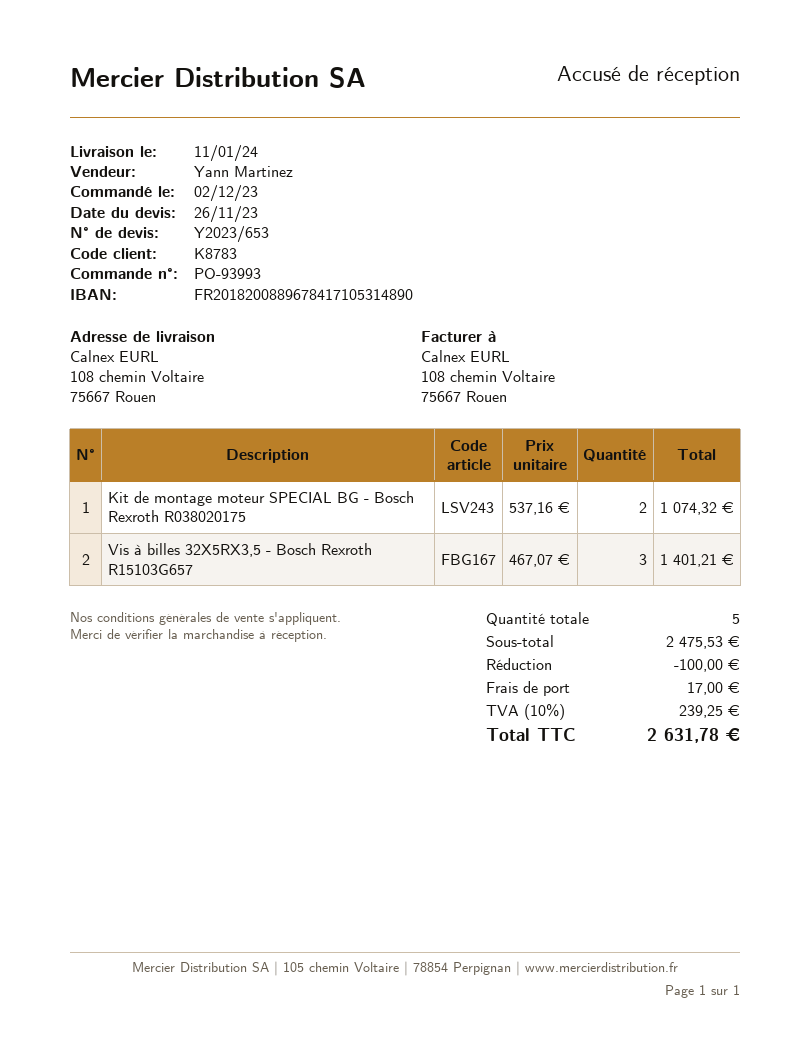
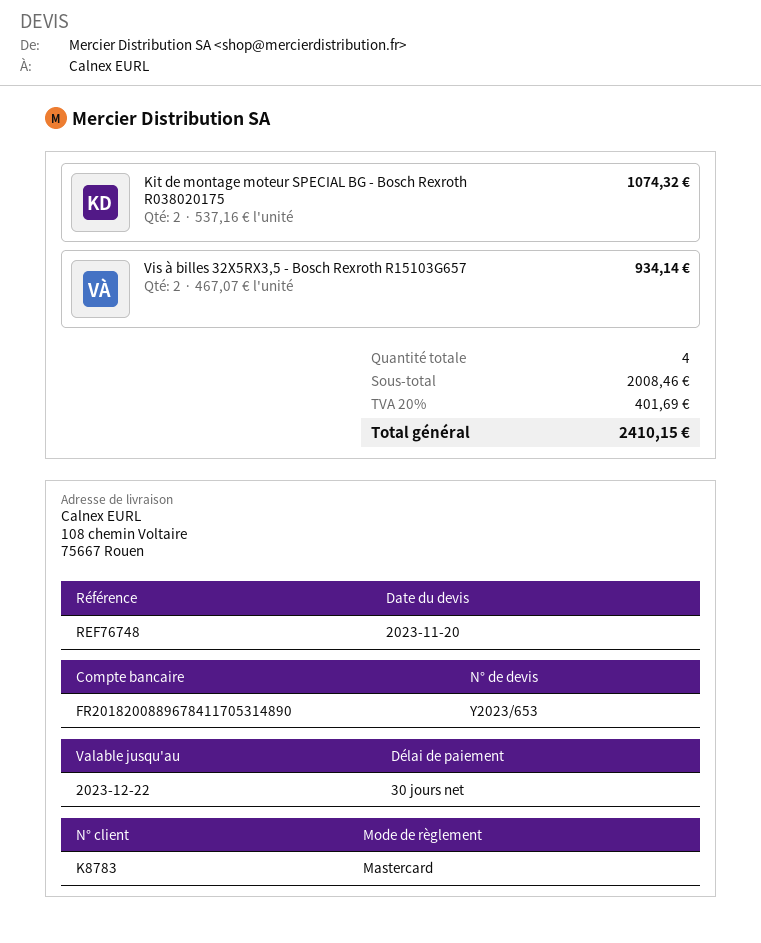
quote date: 2023-11-26 -> 2023-11-20
bank account: FR2018200889678417105314890 -> FR2018200889678411705314890
Vis à billes 32X5RX3,5 - Bosch Rexroth R15103G657: 3 x 467.07 = 1401.21 -> 2 x 467.07 = 934.14
total quantity: 5 -> 4
subtotal: 2475.53 -> 2008.46
discount: 100.00 -> none
shipping: 17.00 -> none
tax: 10% = 239.25 -> 20% = 401.69
total: 2631.78 -> 2410.15

